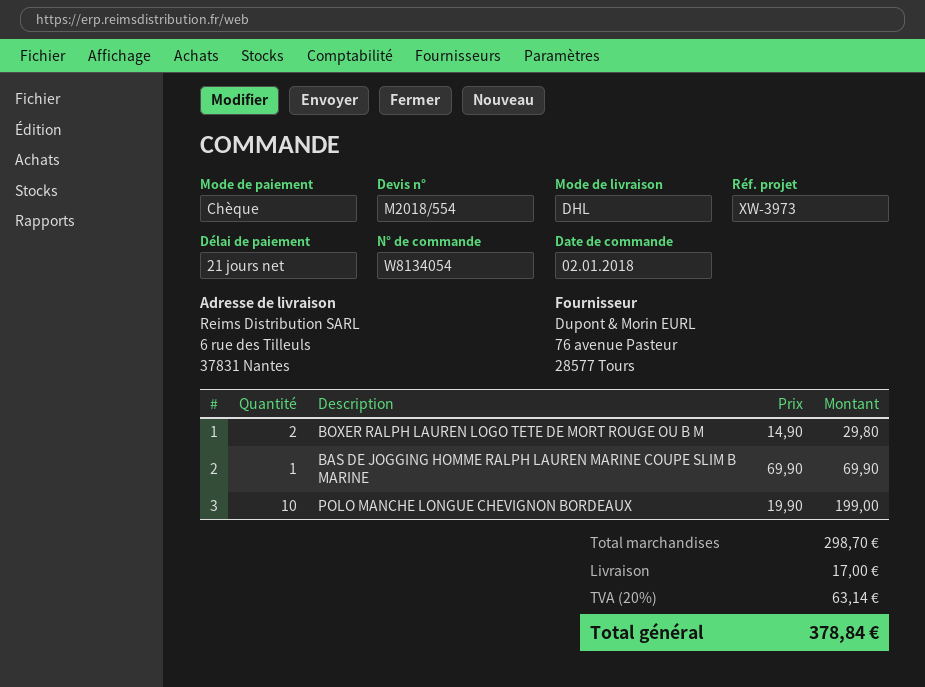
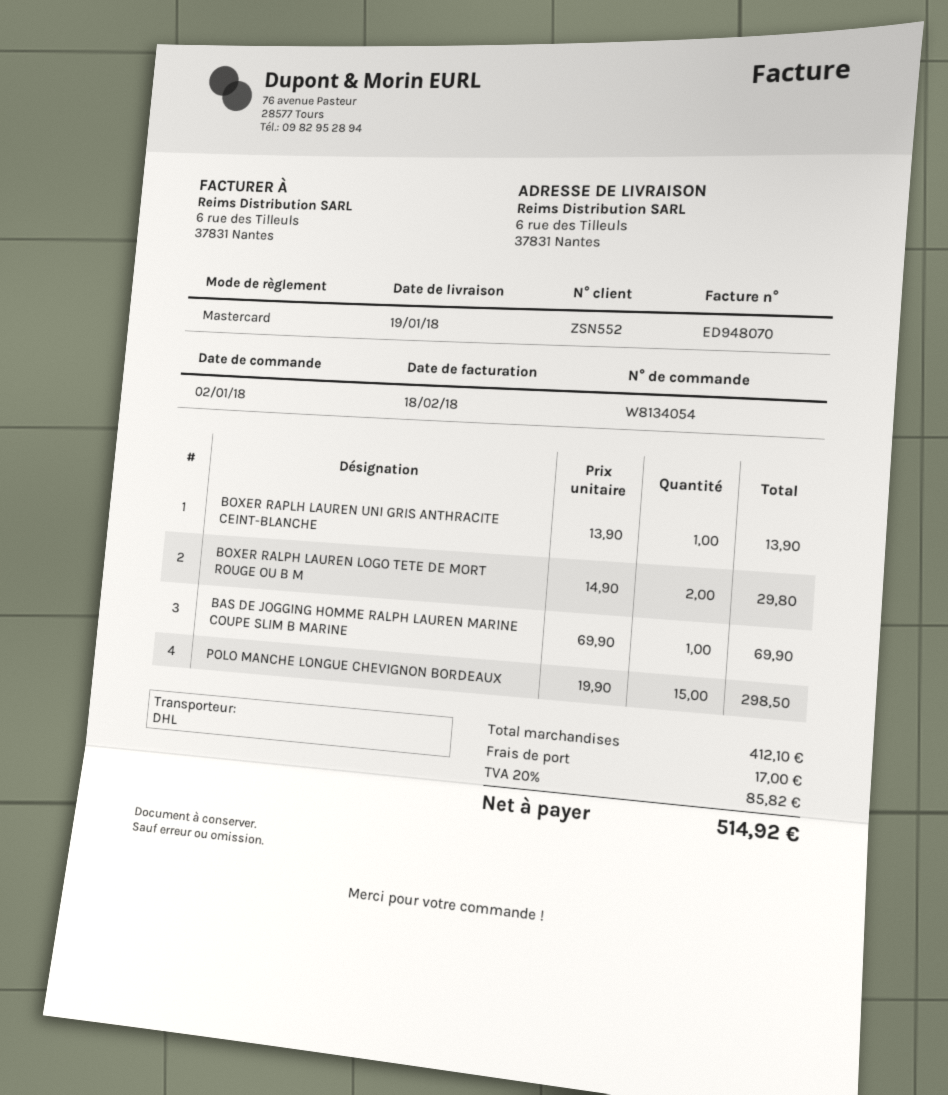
payment method: cheque -> Mastercard
POLO MANCHE LONGUE CHEVIGNON BORDEAUX: 10 x 19.90 = 199.00 -> 15 x 19.90 = 298.50
BOXER RAPLH LAUREN UNI GRIS ANTHRACITE CEINT-BLANCHE: none -> 1 x 13.90 = 13.90
subtotal: 298.70 -> 412.10
tax: 20% = 63.14 -> 20% = 85.82
total: 378.84 -> 514.92

